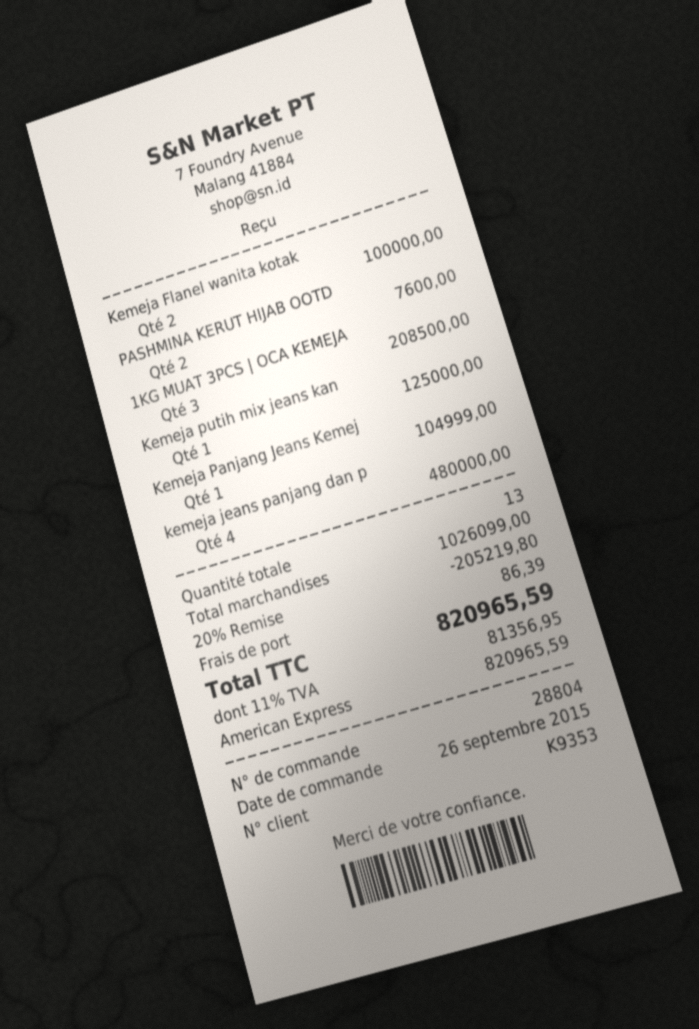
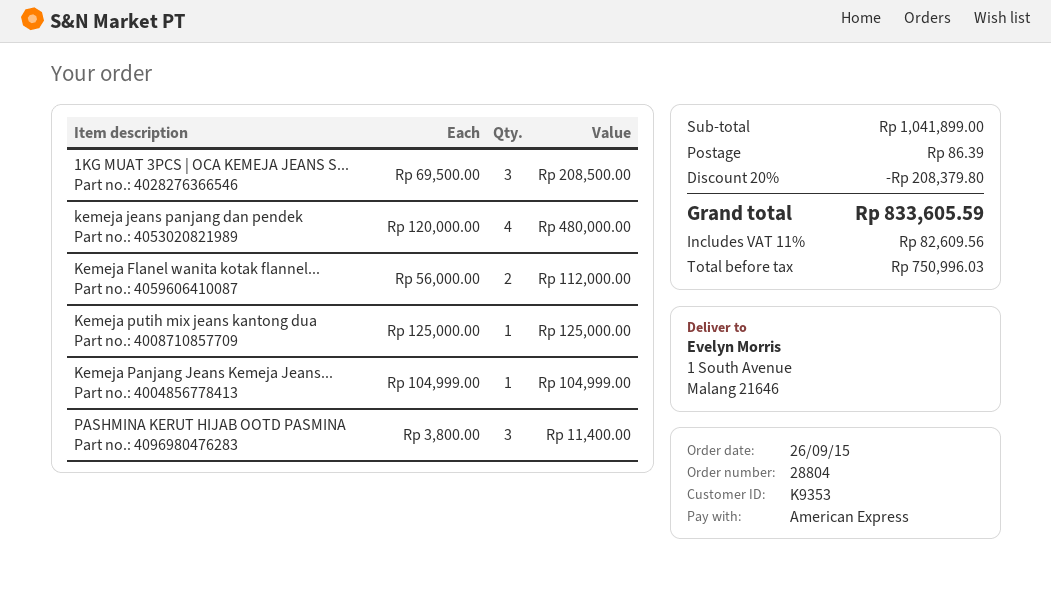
Kemeja Flanel wanita kotak: 2 for 100000.00 -> 2 for 112000.00
PASHMINA KERUT HIJAB OOTD: 2 for 7600.00 -> 3 for 11400.00
subtotal: 1026099.00 -> 1041899.00
discount: 20% = 205219.80 -> 20% = 208379.80
tax: 11% = 81356.95 -> 11% = 82609.56
total: 820965.59 -> 833605.59

